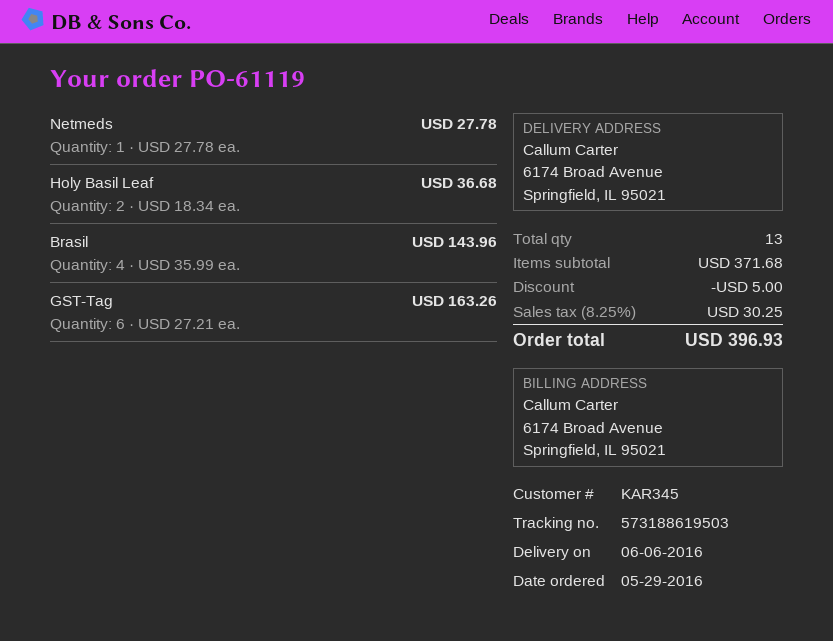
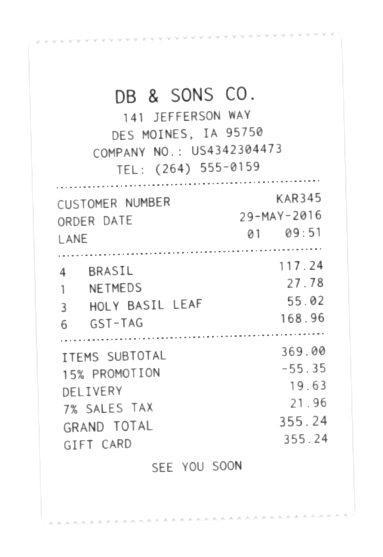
Holy Basil Leaf: 2 for 36.68 -> 3 for 55.02
Brasil: 4 for 143.96 -> 4 for 117.24
GST-Tag: 6 for 163.26 -> 6 for 168.96
subtotal: 371.68 -> 369.00
discount: 5.00 -> 55.35
shipping: none -> 19.63
tax: 8.25% = 30.25 -> 7% = 21.96
total: 396.93 -> 355.24

